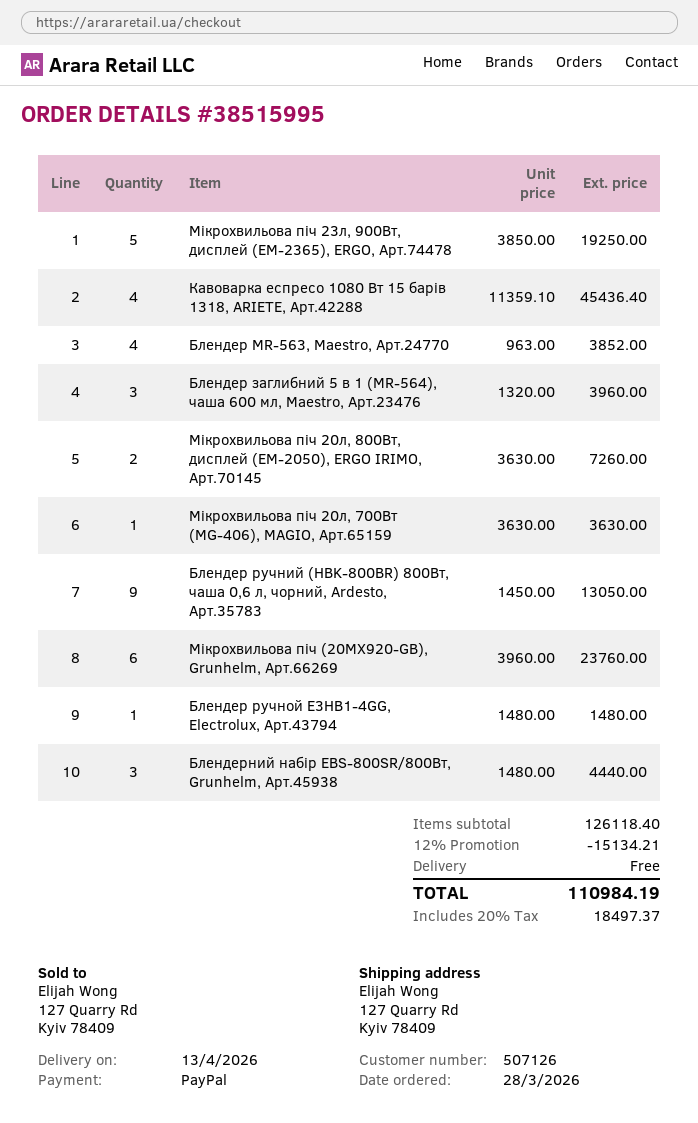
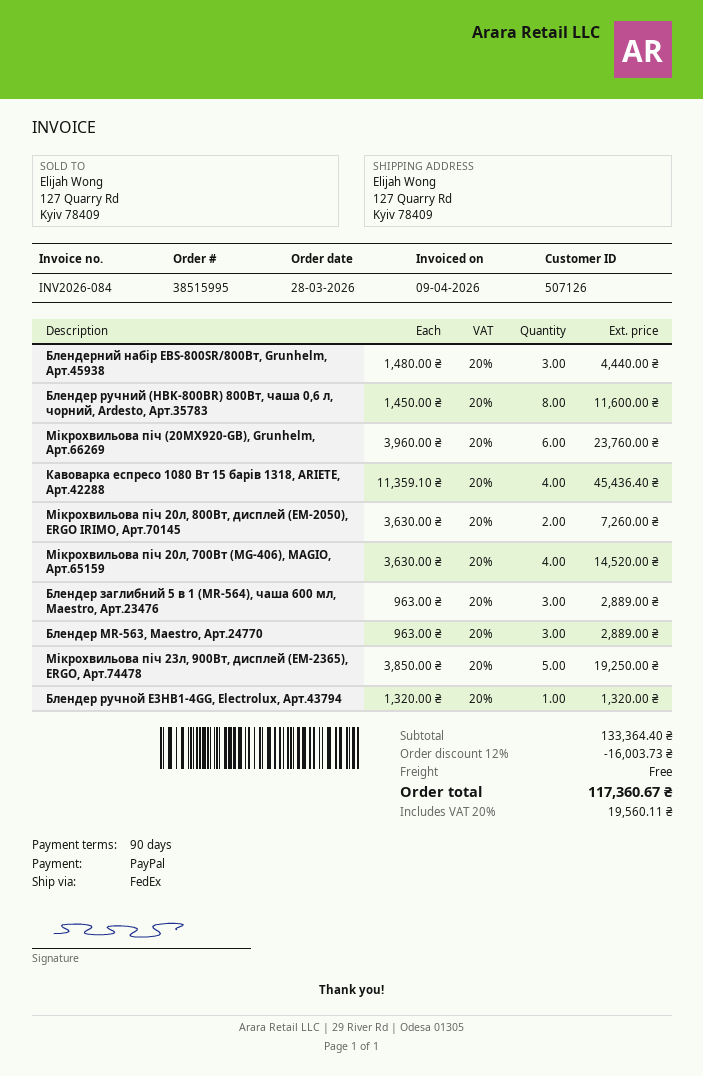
Блендер MR-563, Maestro, Арт.24770: 4 x 963.00 = 3852.00 -> 3 x 963.00 = 2889.00
Блендер заглибний 5 в 1 (MR-564), чаша 600 мл, Maestro, Арт.23476: 3 x 1320.00 = 3960.00 -> 3 x 963.00 = 2889.00
Мікрохвильова піч 20л, 700Вт (MG-406), MAGIO, Арт.65159: 1 x 3630.00 = 3630.00 -> 4 x 3630.00 = 14520.00
Блендер ручний (HBK-800BR) 800Вт, чаша 0,6 л, чорний, Ardesto, Арт.35783: 9 x 1450.00 = 13050.00 -> 8 x 1450.00 = 11600.00
Блендер ручной E3HB1-4GG, Electrolux, Арт.43794: 1 x 1480.00 = 1480.00 -> 1 x 1320.00 = 1320.00
subtotal: 126118.40 -> 133364.40
discount: 12% = 15134.21 -> 12% = 16003.73
tax: 20% = 18497.37 -> 20% = 19560.11
total: 110984.19 -> 117360.67

